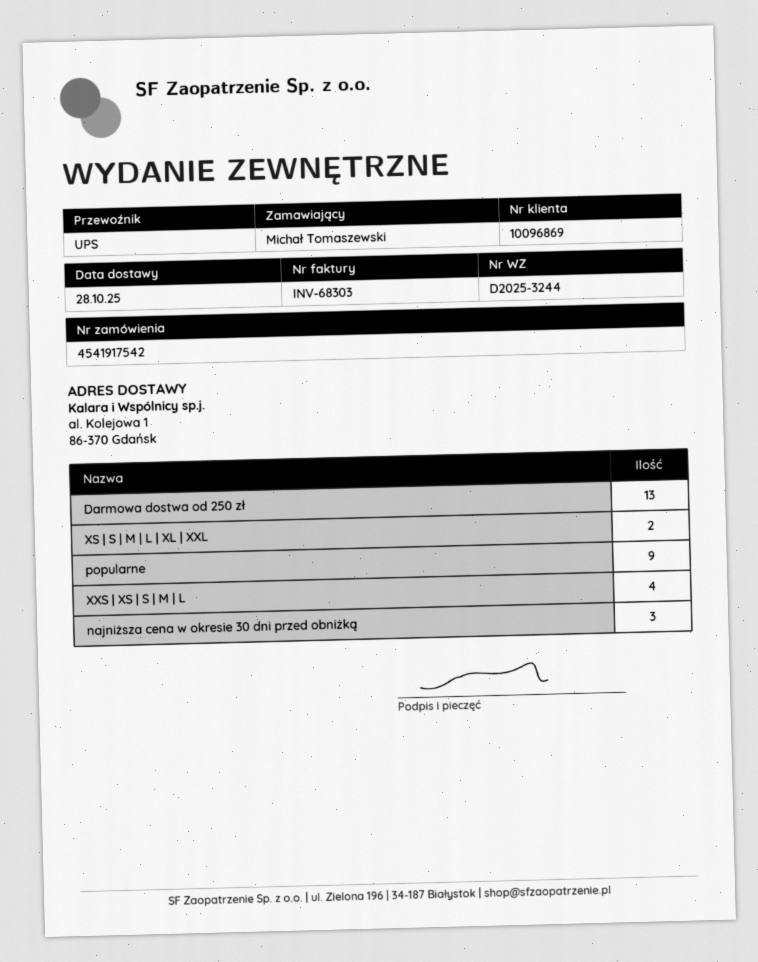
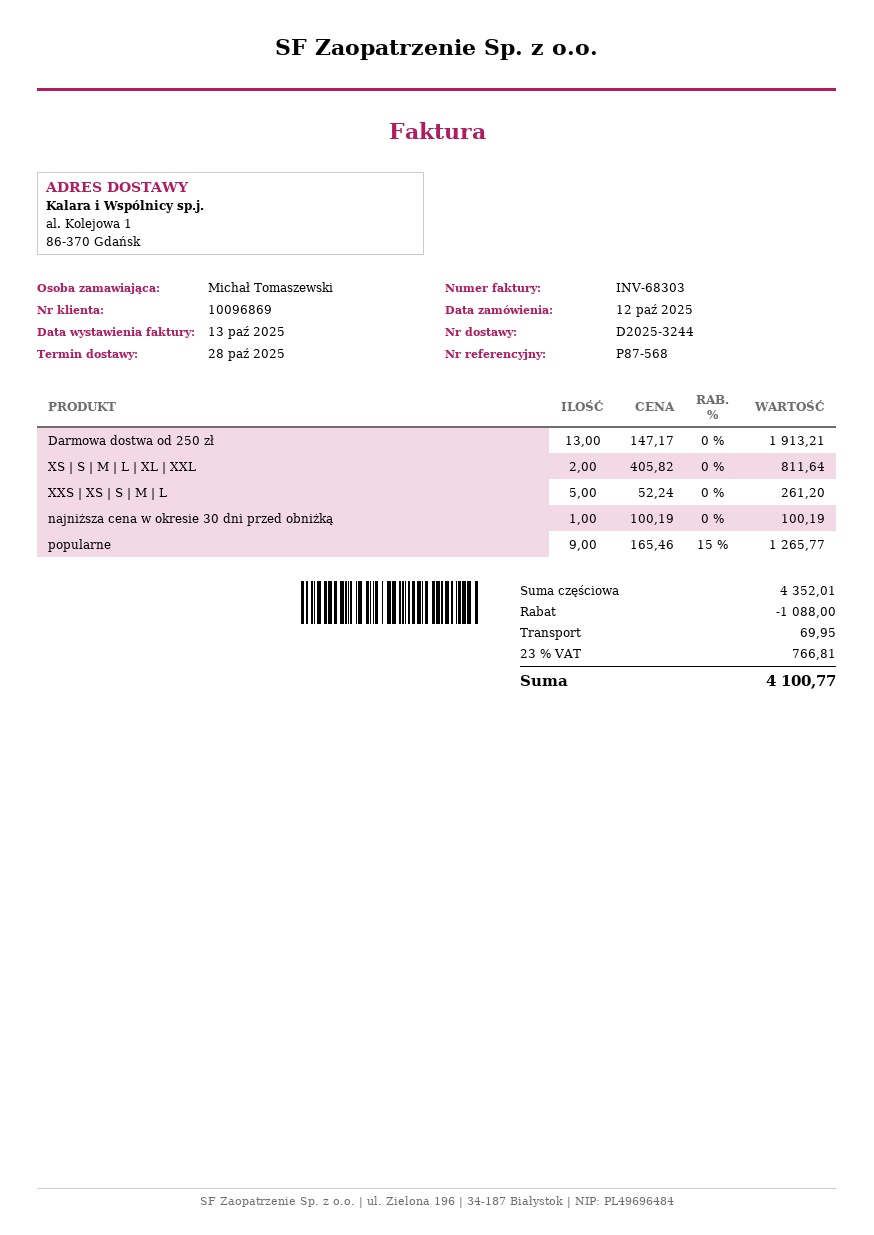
XXS | XS | S | M | L: 4 -> 5
najniższa cena w okresie 30 dni przed obniżką: 3 -> 1

